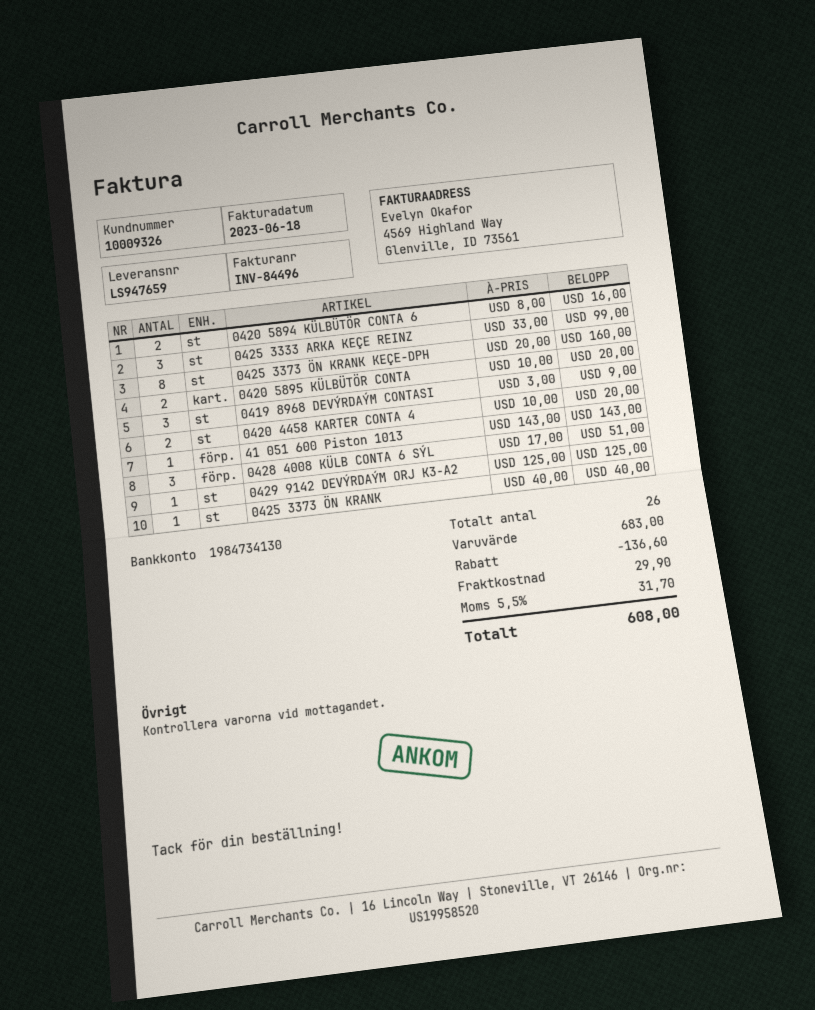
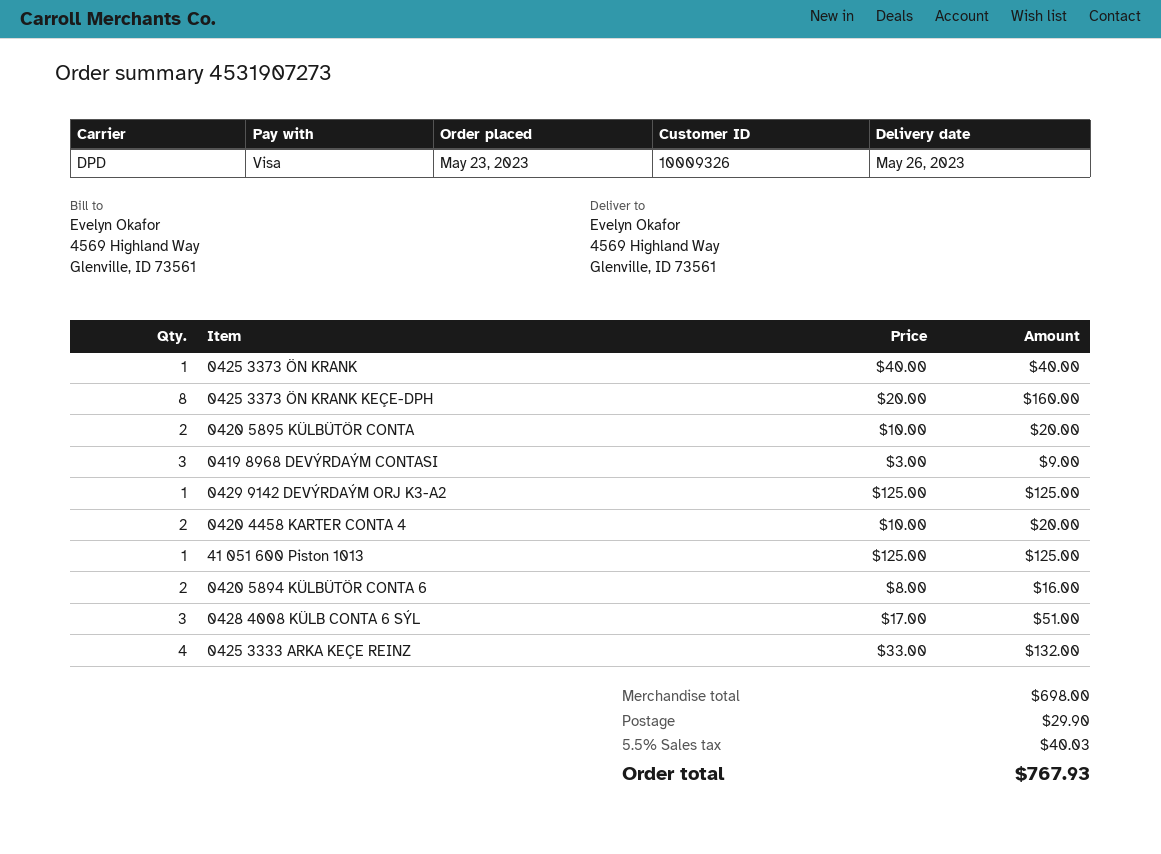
0425 3333 ARKA KEÇE REINZ: 3 x 33.00 = 99.00 -> 4 x 33.00 = 132.00
41 051 600 Piston 1013: 1 x 143.00 = 143.00 -> 1 x 125.00 = 125.00
subtotal: 683.00 -> 698.00
discount: 136.60 -> none
tax: 5.5% = 31.70 -> 5.5% = 40.03
total: 608.00 -> 767.93

